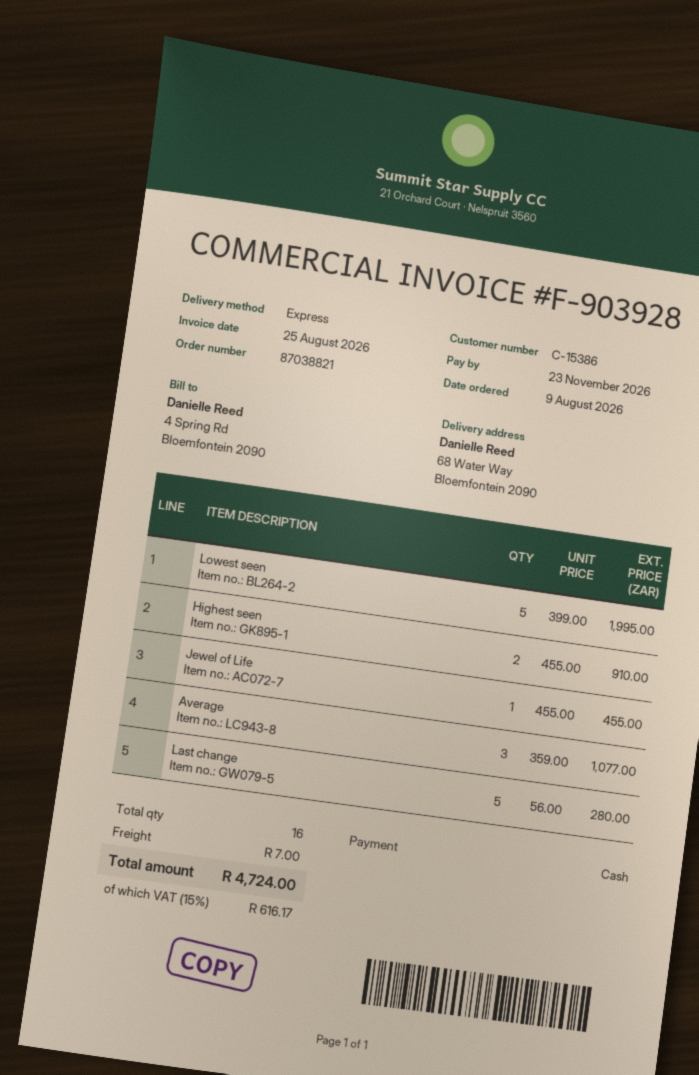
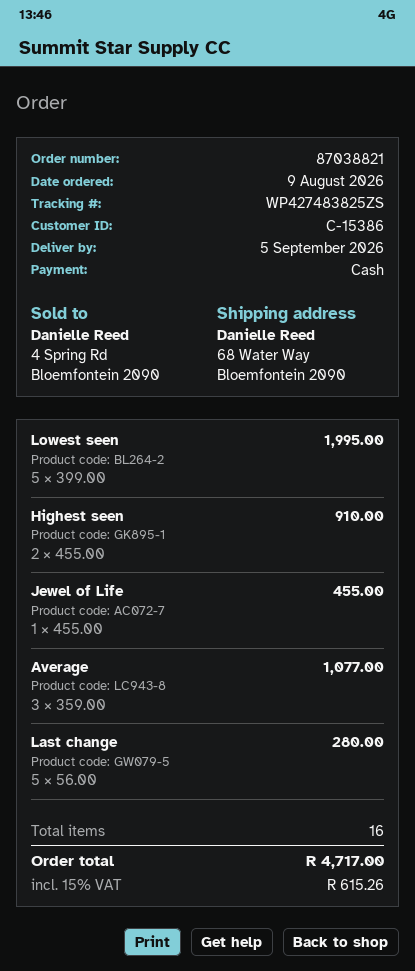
shipping: 7.00 -> none
tax: 15% = 616.17 -> 15% = 615.26
total: 4724.00 -> 4717.00

